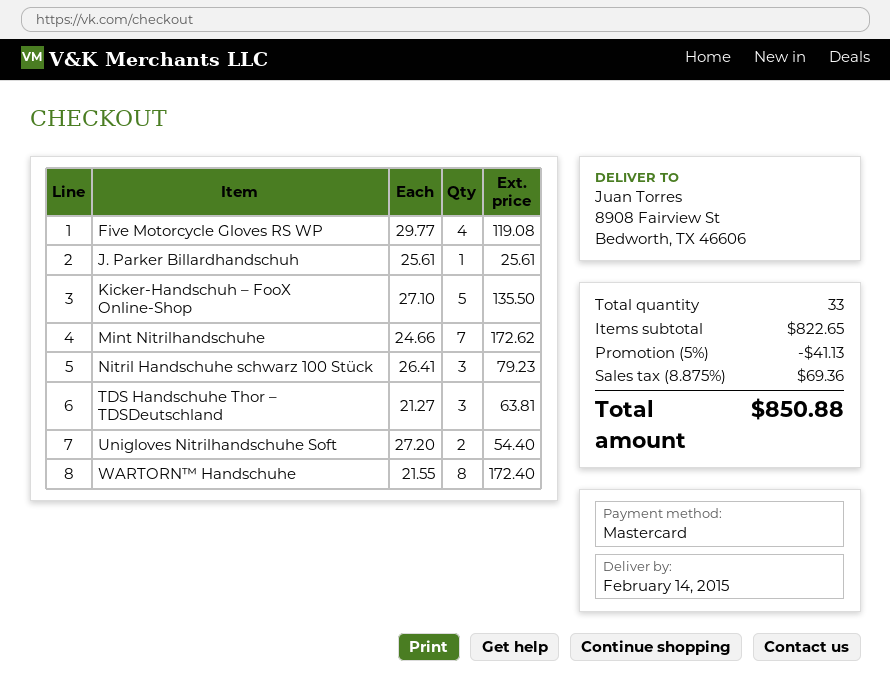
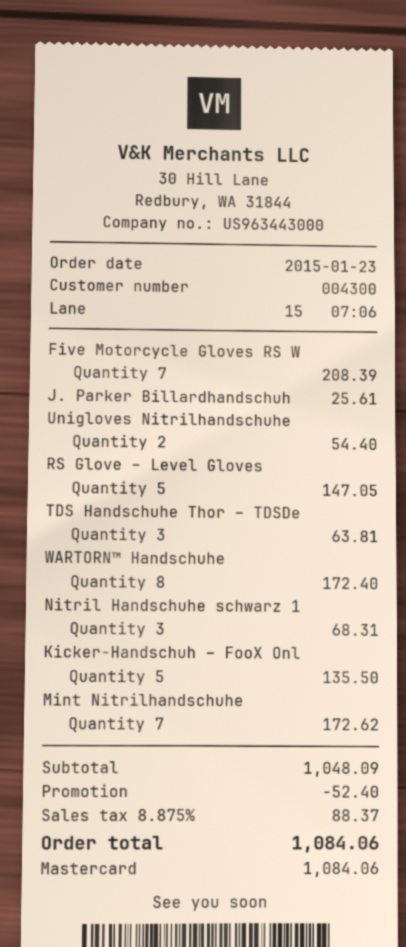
Five Motorcycle Gloves RS WP: 4 for 119.08 -> 7 for 208.39
Nitril Handschuhe schwarz 100 Stück: 3 for 79.23 -> 3 for 68.31
RS Glove – Level Gloves: none -> 5 for 147.05
subtotal: 822.65 -> 1048.09
discount: 41.13 -> 52.40
tax: 8.875% = 69.36 -> 8.875% = 88.37
total: 850.88 -> 1084.06

